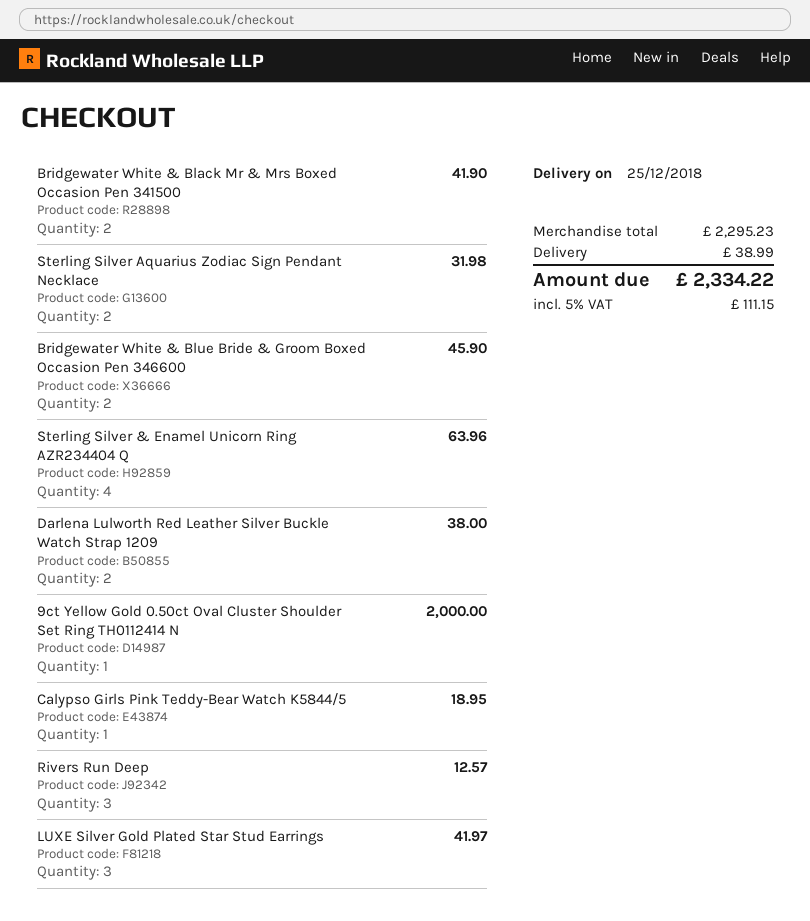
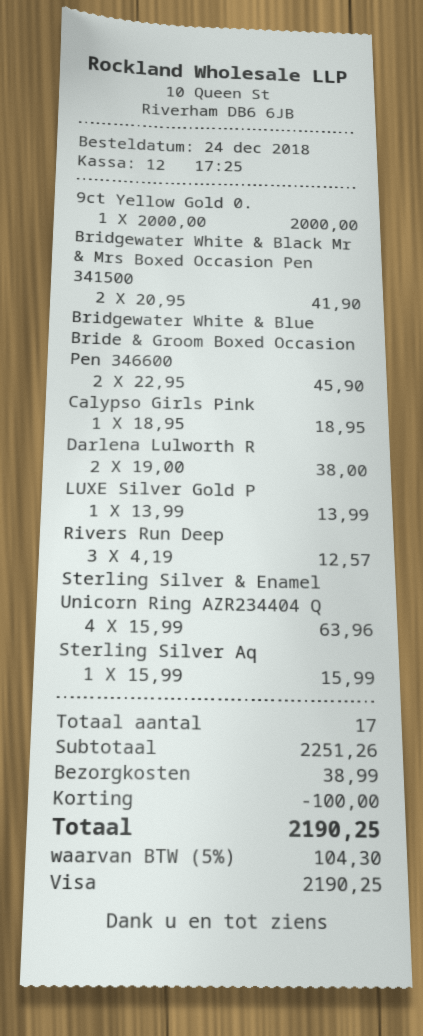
Sterling Silver Aquarius Zodiac Sign Pendant Necklace: 2 for 31.98 -> 1 for 15.99
LUXE Silver Gold Plated Star Stud Earrings: 3 for 41.97 -> 1 for 13.99
subtotal: 2295.23 -> 2251.26
discount: none -> 100.00
tax: 5% = 111.15 -> 5% = 104.30
total: 2334.22 -> 2190.25

